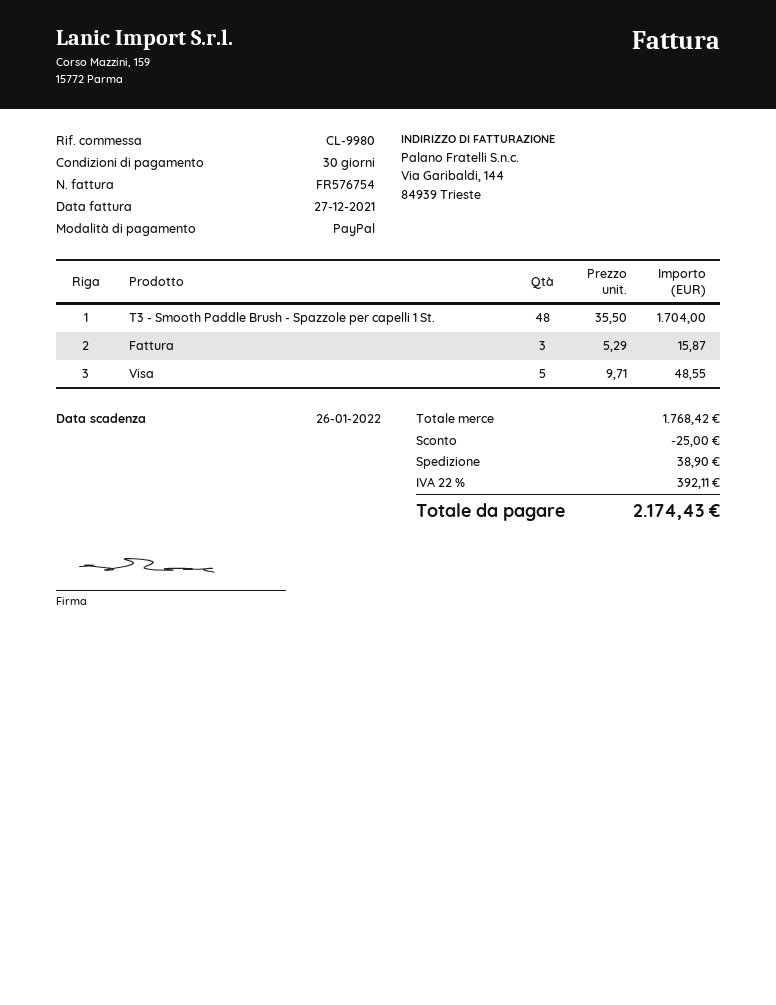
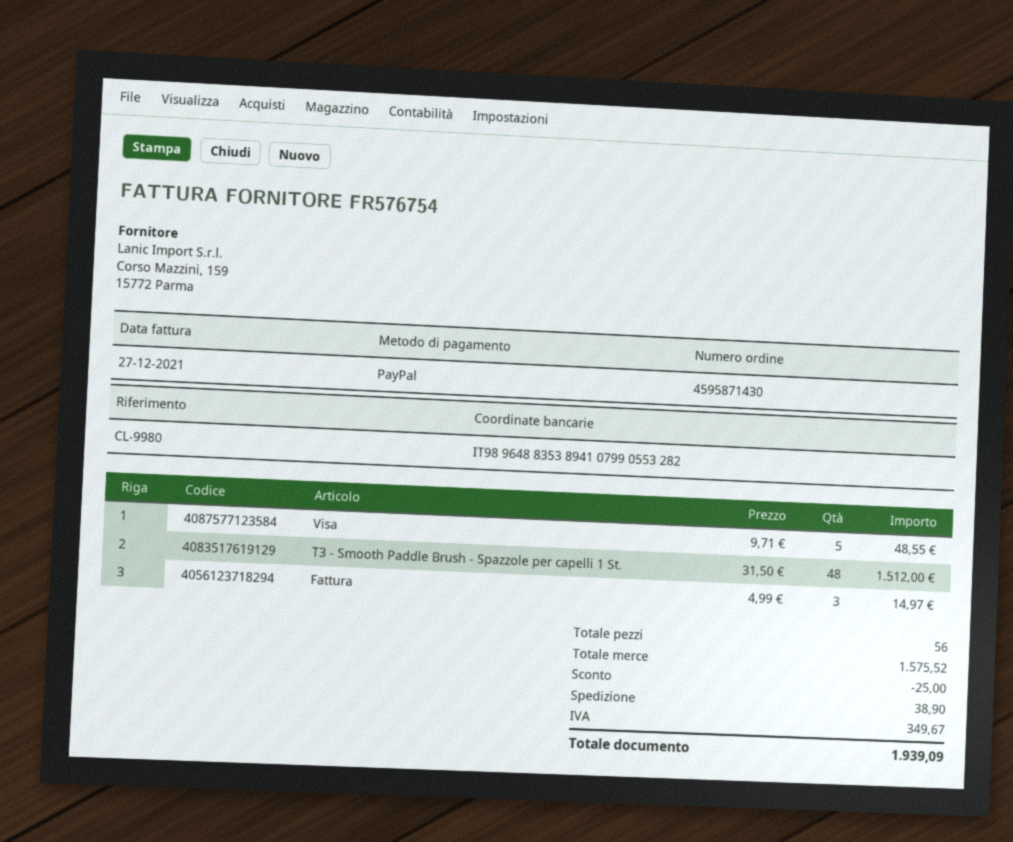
T3 - Smooth Paddle Brush - Spazzole per capelli 1 St.: 48 x 35.50 = 1704.00 -> 48 x 31.50 = 1512.00
Fattura: 3 x 5.29 = 15.87 -> 3 x 4.99 = 14.97
subtotal: 1768.42 -> 1575.52
tax: 392.11 -> 349.67
total: 2174.43 -> 1939.09

